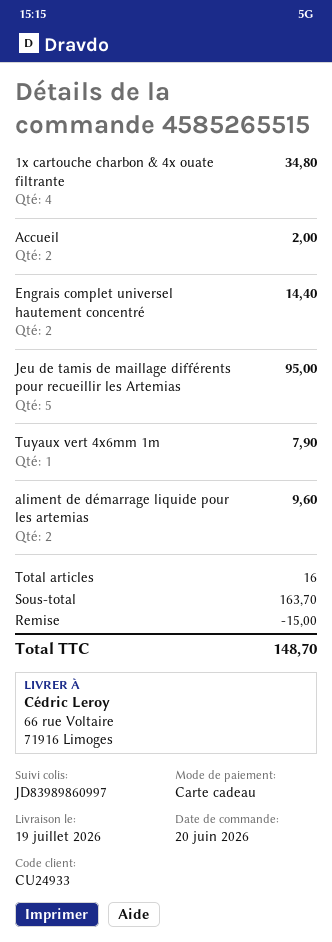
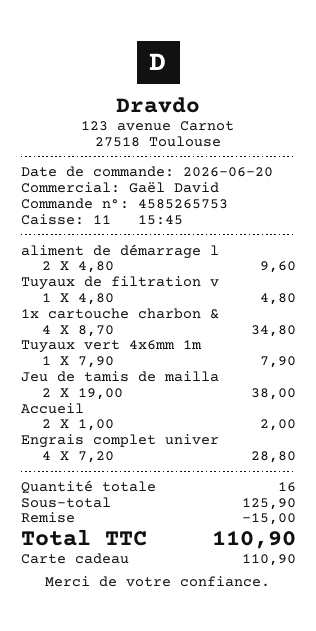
order number: 4585265515 -> 4585265753
Engrais complet universel hautement concentré: 2 for 14.40 -> 4 for 28.80
Jeu de tamis de maillage différents pour recueillir les Artemias: 5 for 95.00 -> 2 for 38.00
Tuyaux de filtration v: none -> 1 for 4.80
subtotal: 163.70 -> 125.90
total: 148.70 -> 110.90

